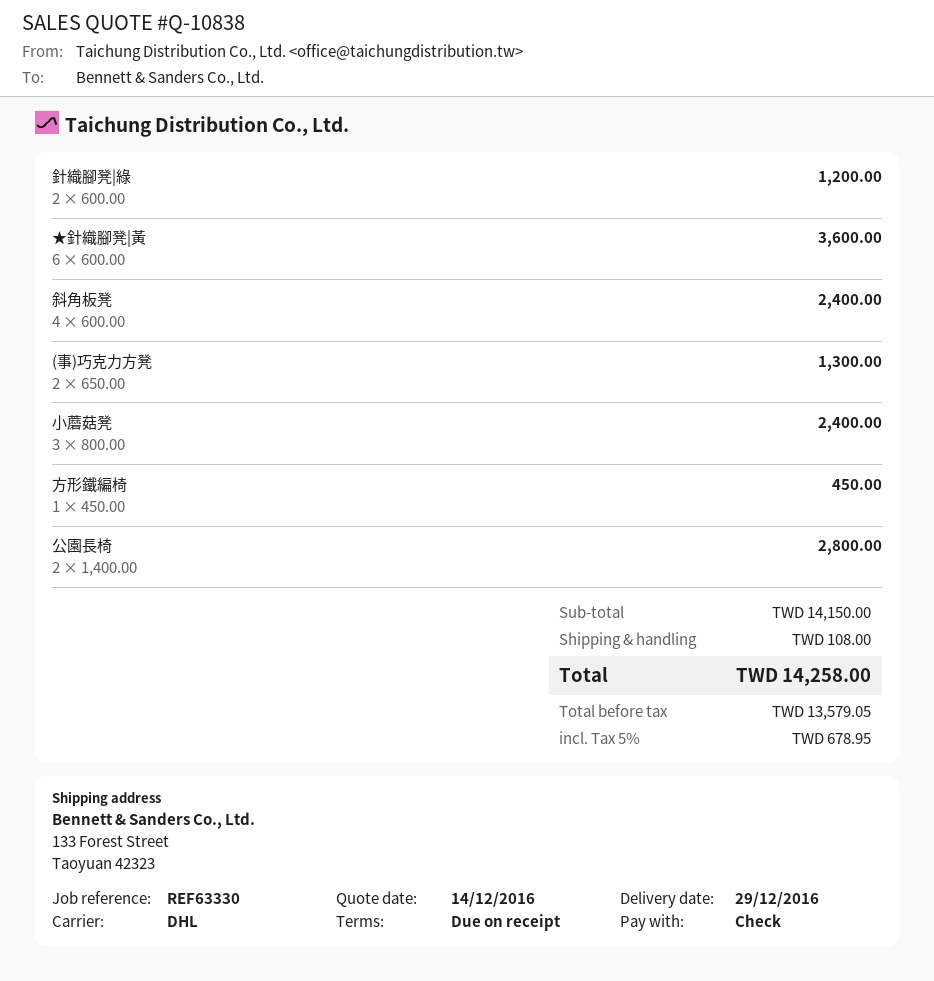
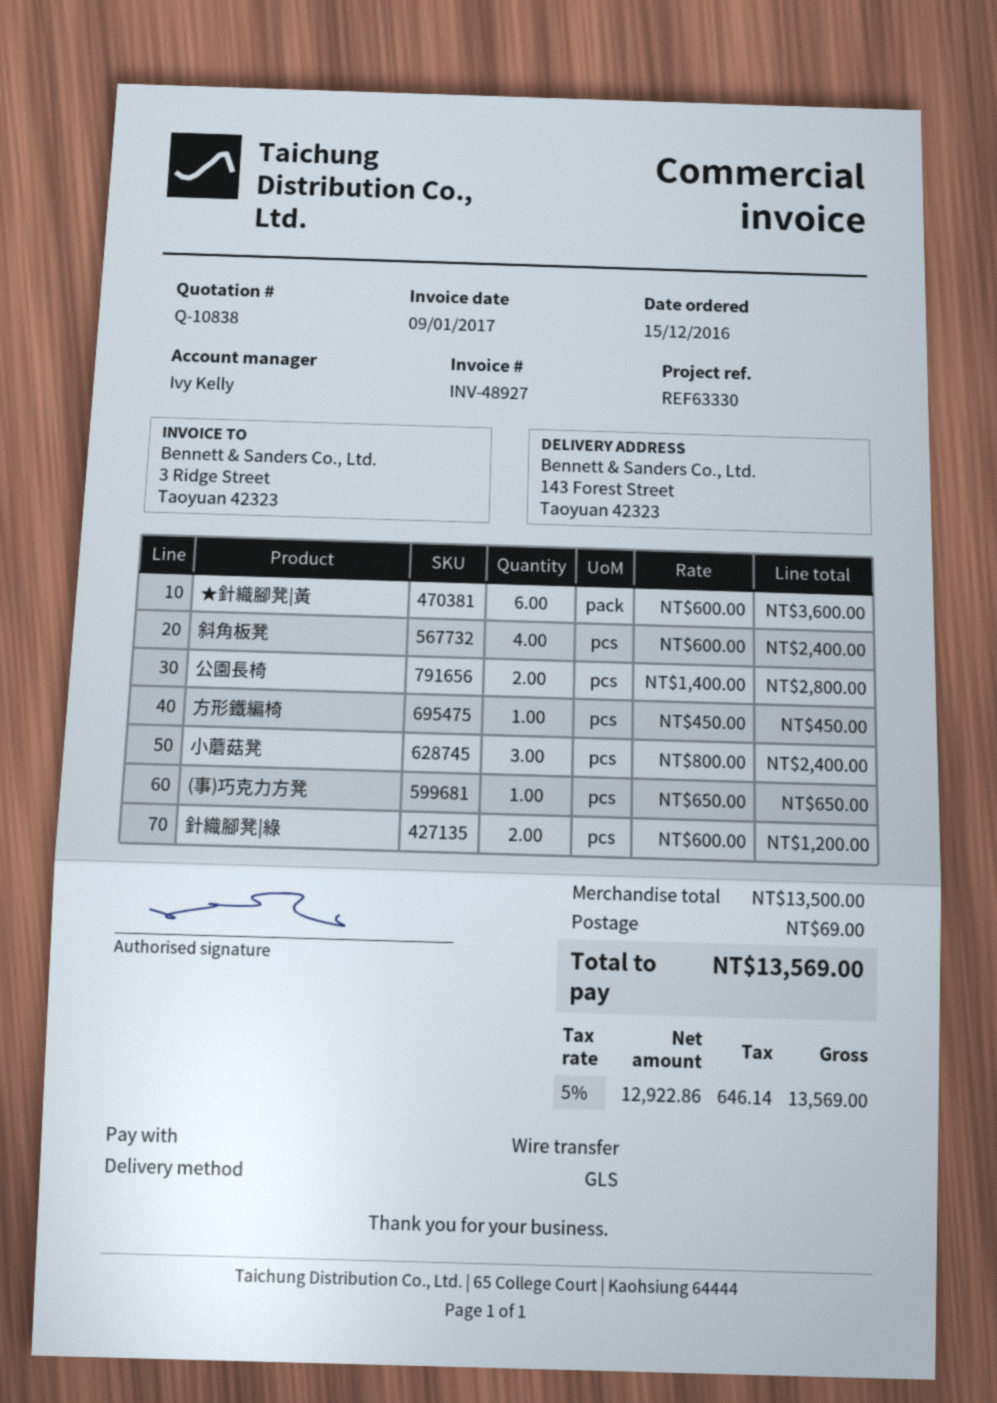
payment method: cheque -> bank transfer
shipping method: DHL -> GLS
ship to: 133 Forest Street, Taoyuan 42323 -> 143 Forest Street, Taoyuan 42323
(事)巧克力方凳: 2 x 650.00 = 1300.00 -> 1 x 650.00 = 650.00
subtotal: 14150.00 -> 13500.00
shipping: 108.00 -> 69.00
net: 13579.05 -> 12922.86
tax: 5% = 678.95 -> 5% = 646.14
total: 14258.00 -> 13569.00

